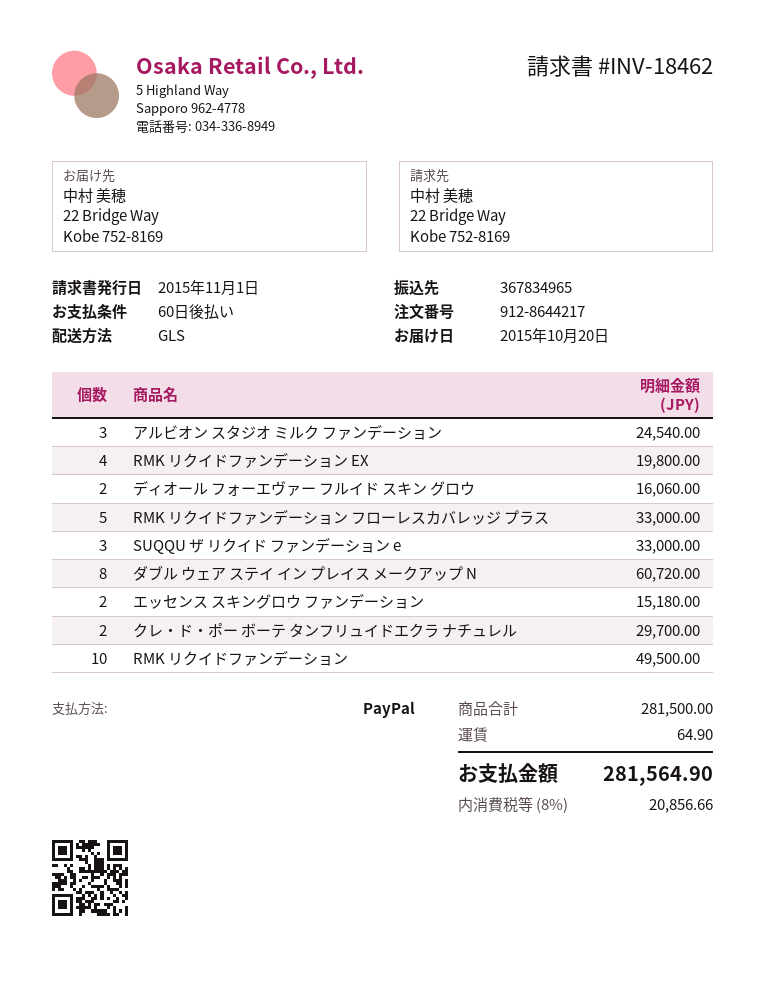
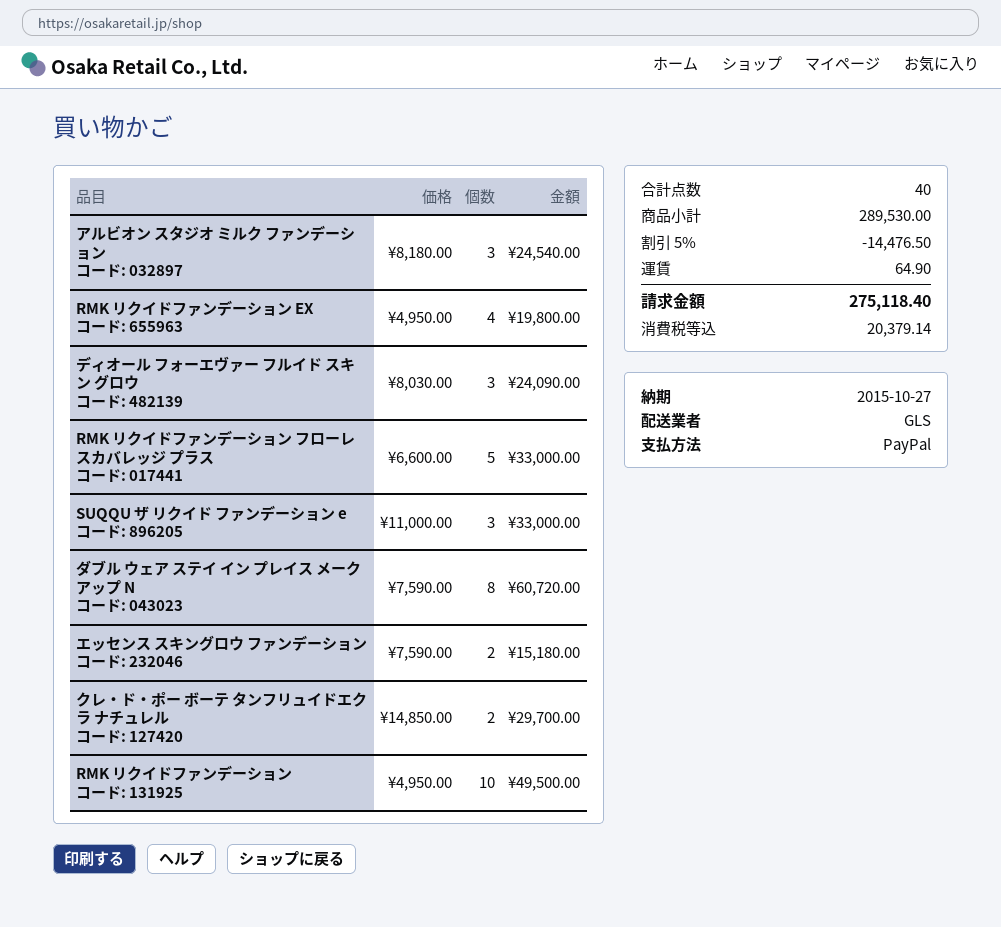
delivery date: 2015-10-20 -> 2015-10-27
ディオール フォーエヴァー フルイド スキン グロウ: 2 for 16060.00 -> 3 for 24090.00
subtotal: 281500.00 -> 289530.00
discount: none -> 5% = 14476.50
tax: 20856.66 -> 20379.14
total: 281564.90 -> 275118.40

